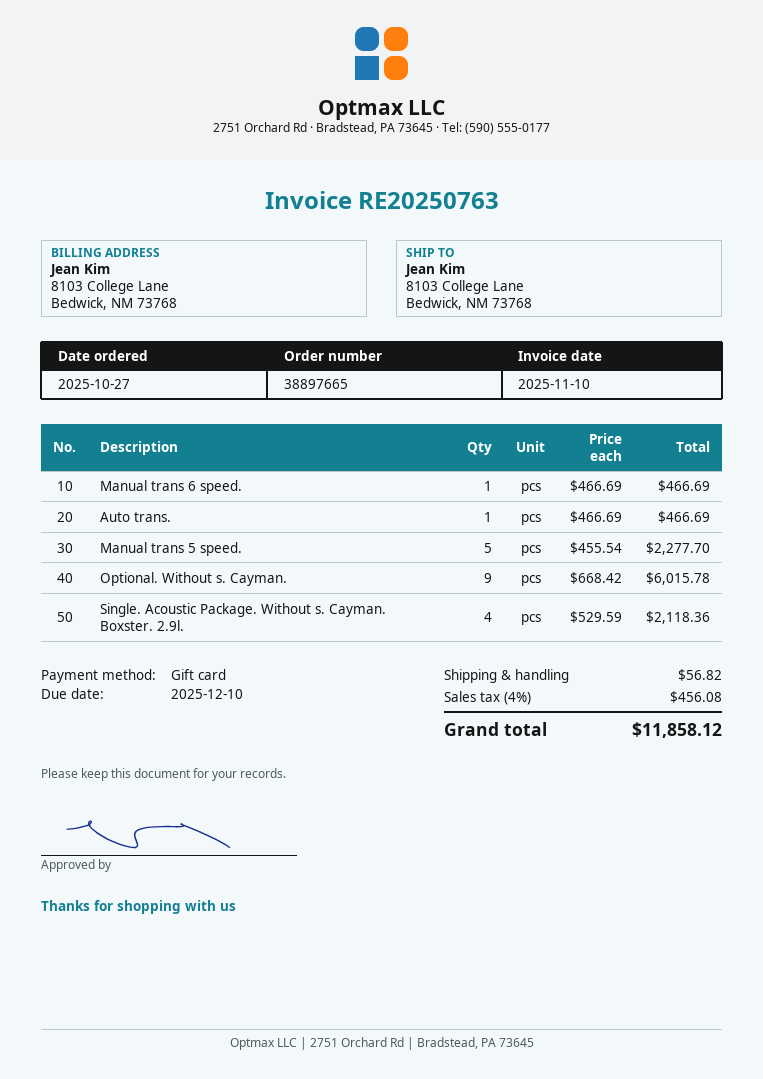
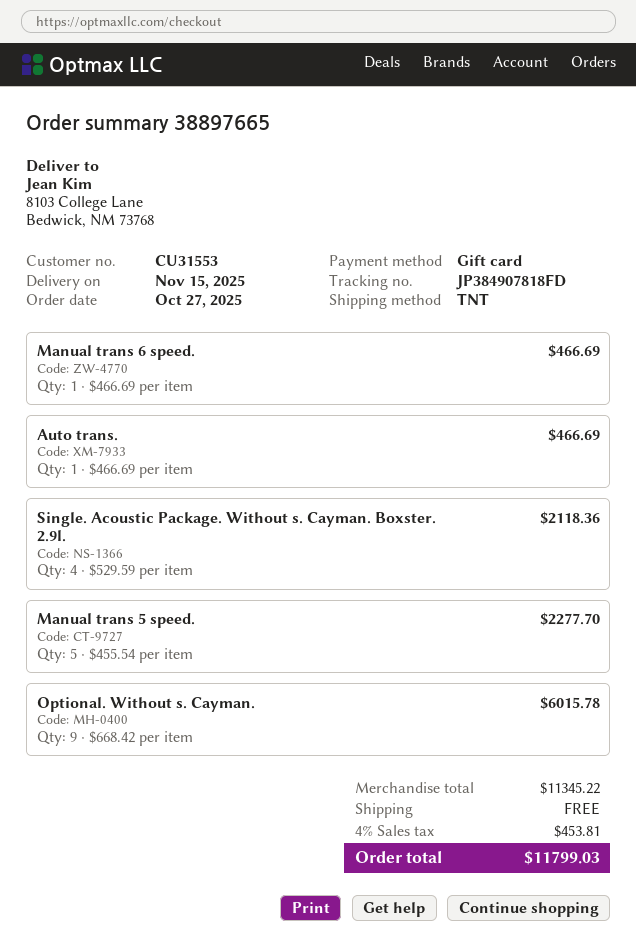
shipping: 56.82 -> 0.00
tax: 4% = 456.08 -> 4% = 453.81
total: 11858.12 -> 11799.03

